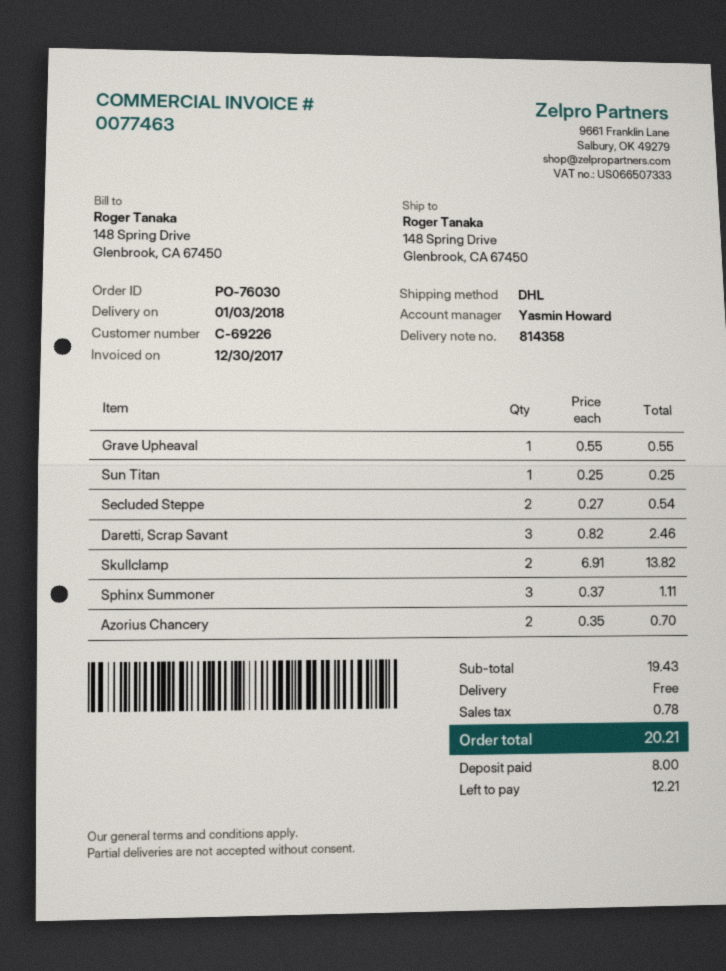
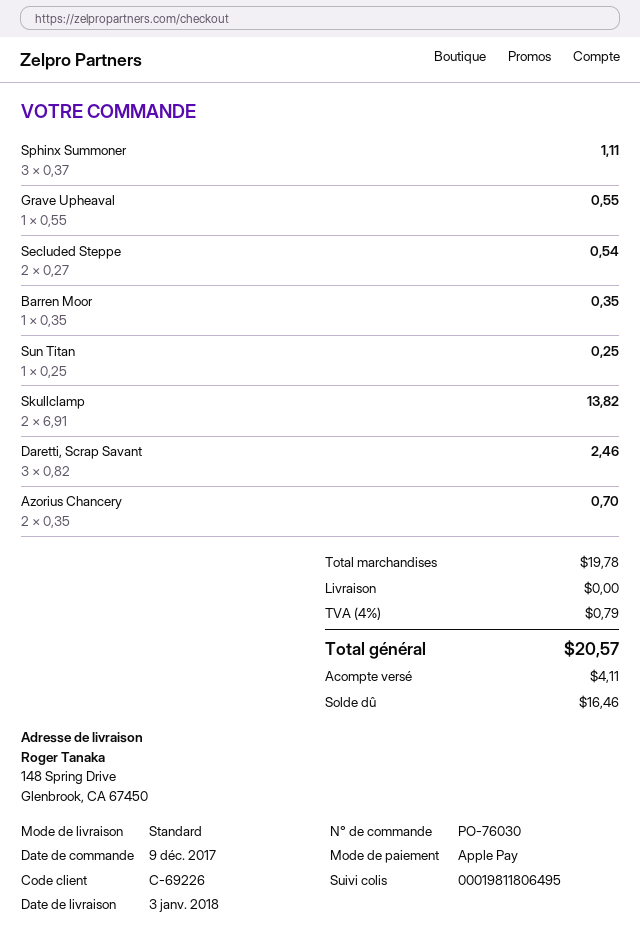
shipping method: DHL -> standard
Barren Moor: none -> 1 x 0.35 = 0.35
subtotal: 19.43 -> 19.78
tax: 0.78 -> 0.79
total: 20.21 -> 20.57
deposit: 8.00 -> 4.11
balance: 12.21 -> 16.46

